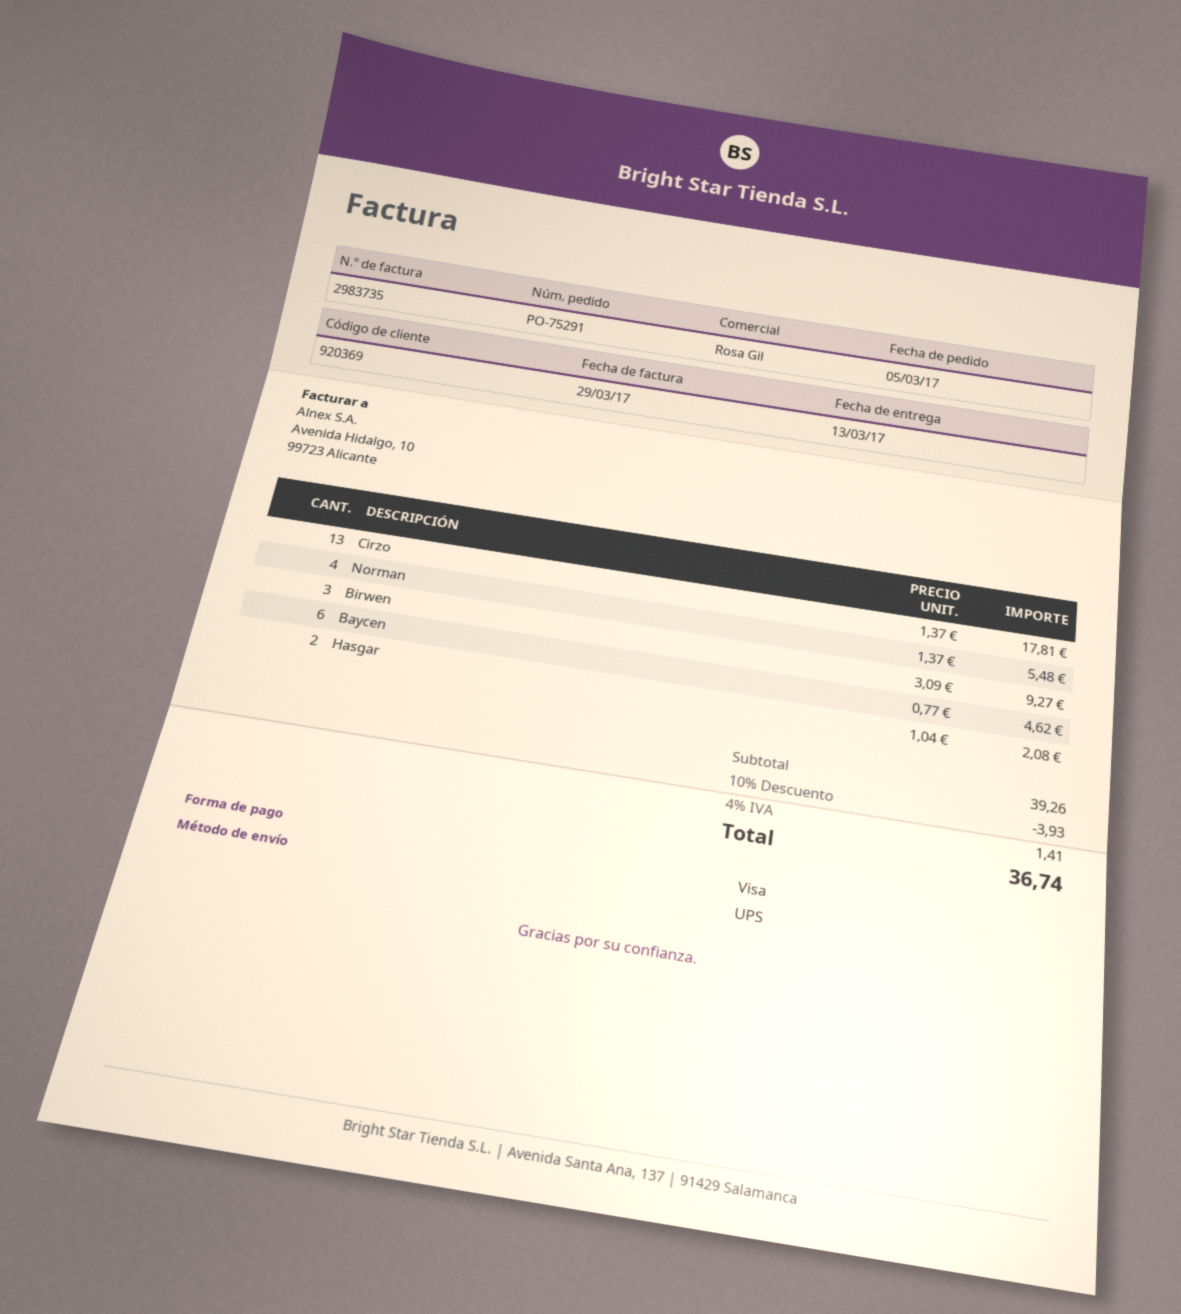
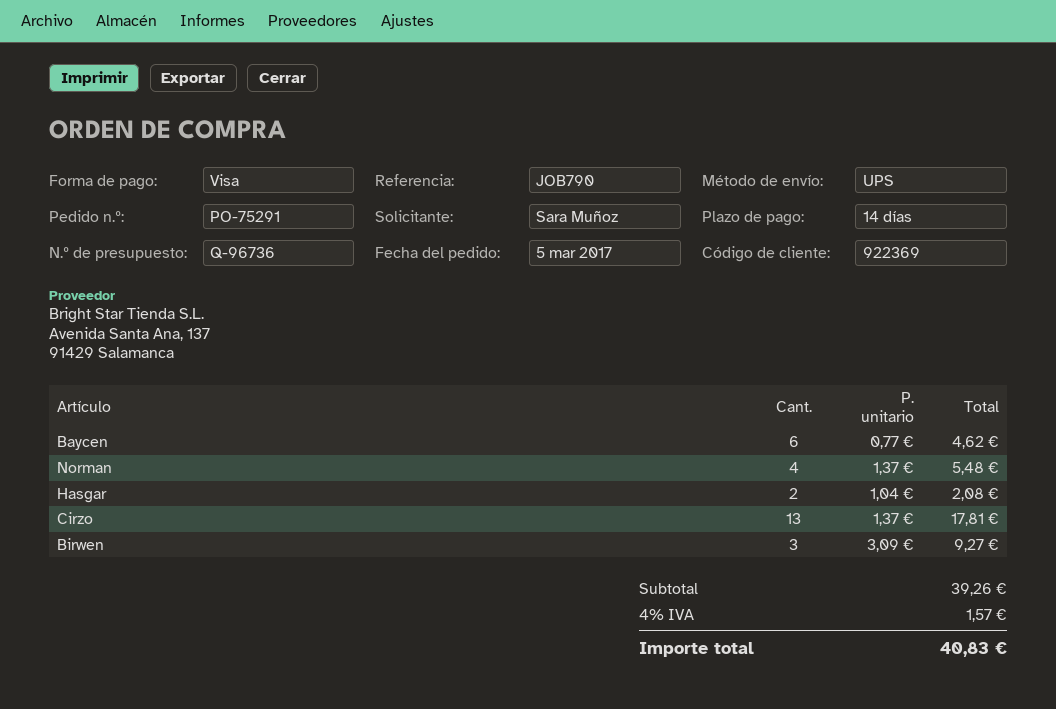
customer number: 920369 -> 922369
discount: 10% = 3.93 -> none
tax: 4% = 1.41 -> 4% = 1.57
total: 36.74 -> 40.83

